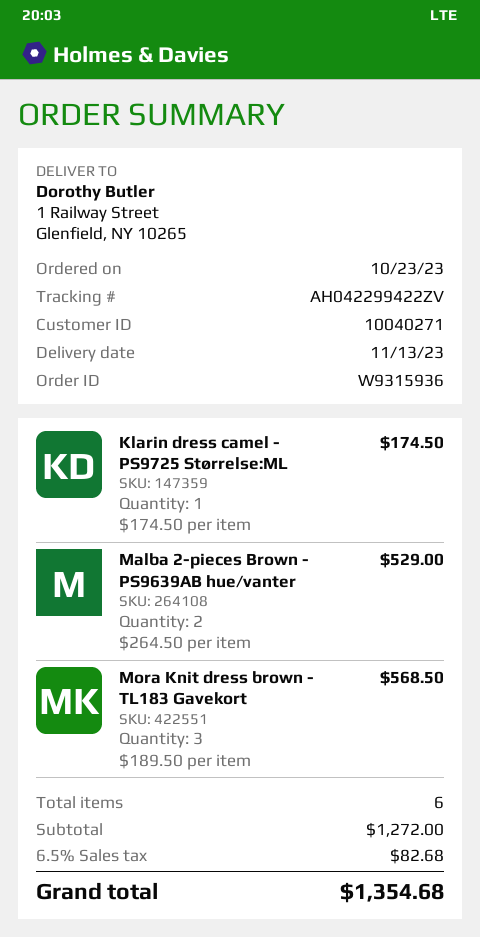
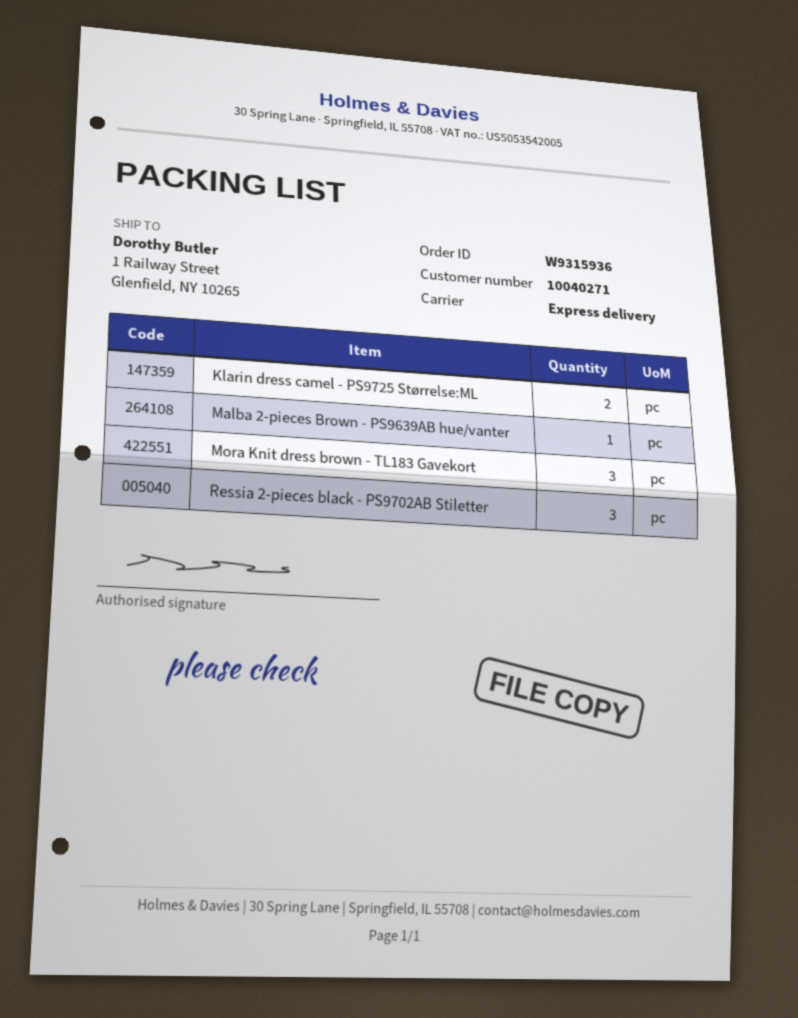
Klarin dress camel - PS9725 Størrelse:ML: 1 -> 2
Malba 2-pieces Brown - PS9639AB hue/vanter: 2 -> 1
Ressia 2-pieces black - PS9702AB Stiletter: none -> 3

